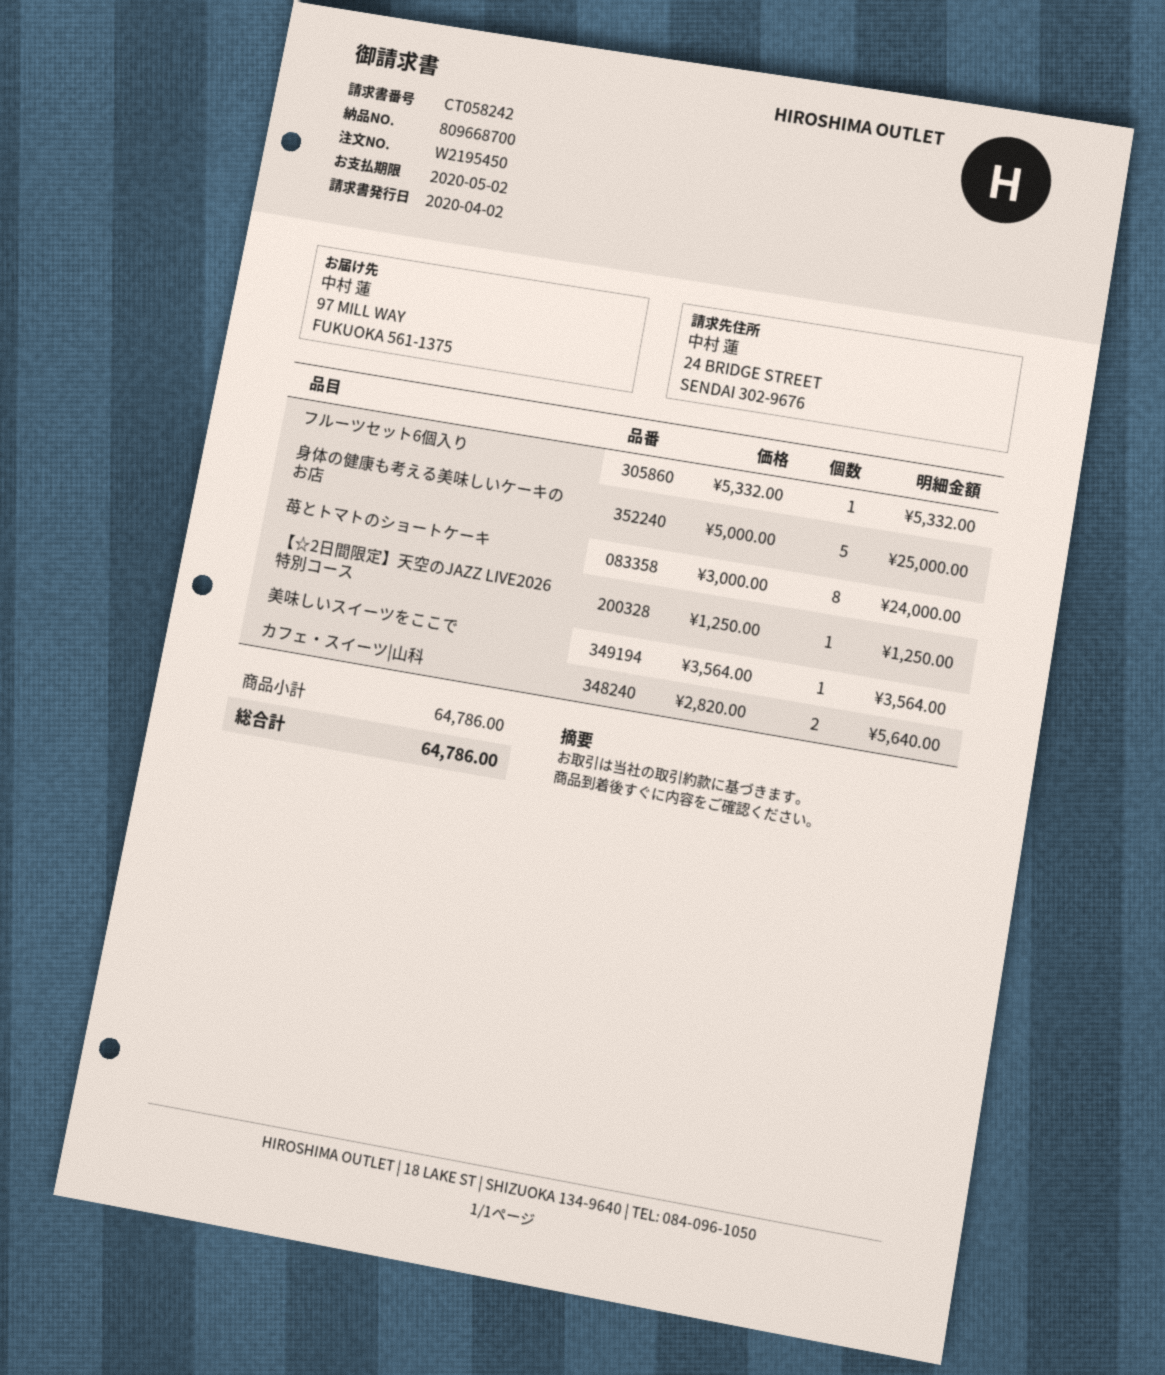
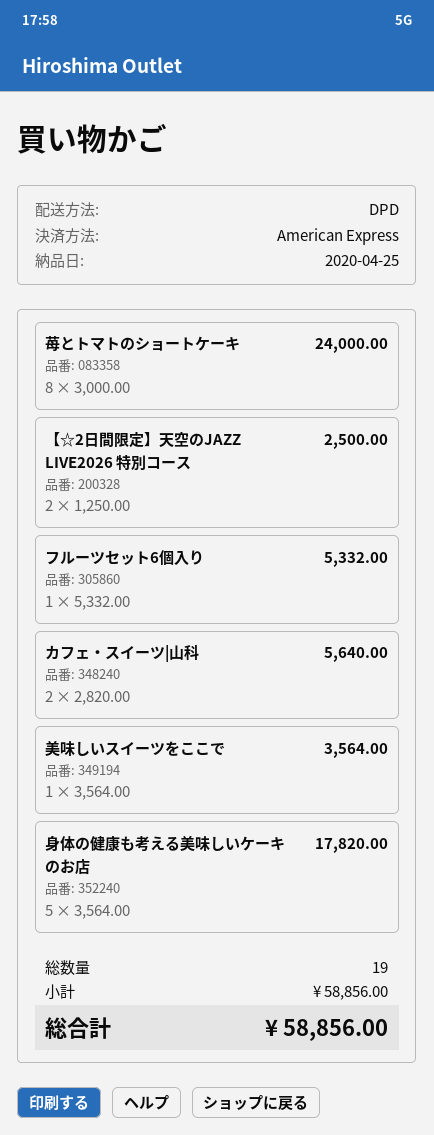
身体の健康も考える美味しいケーキのお店: 5 x 5000.00 = 25000.00 -> 5 x 3564.00 = 17820.00
【☆2日間限定】天空のJAZZ LIVE2026 特別コース: 1 x 1250.00 = 1250.00 -> 2 x 1250.00 = 2500.00
subtotal: 64786.00 -> 58856.00
total: 64786.00 -> 58856.00

